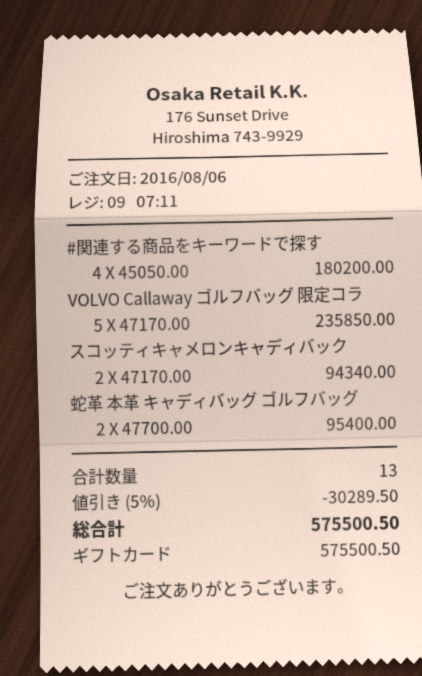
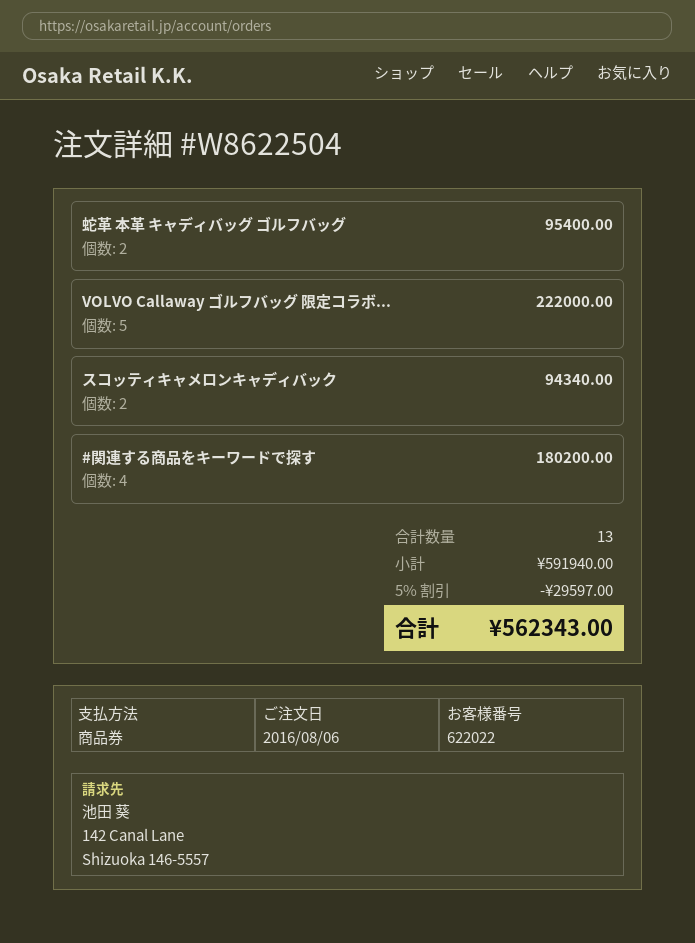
VOLVO Callaway ゴルフバッグ 限定コラ: 5 for 235850.00 -> 5 for 222000.00
discount: 5% = 30289.50 -> 5% = 29597.00
total: 575500.50 -> 562343.00

